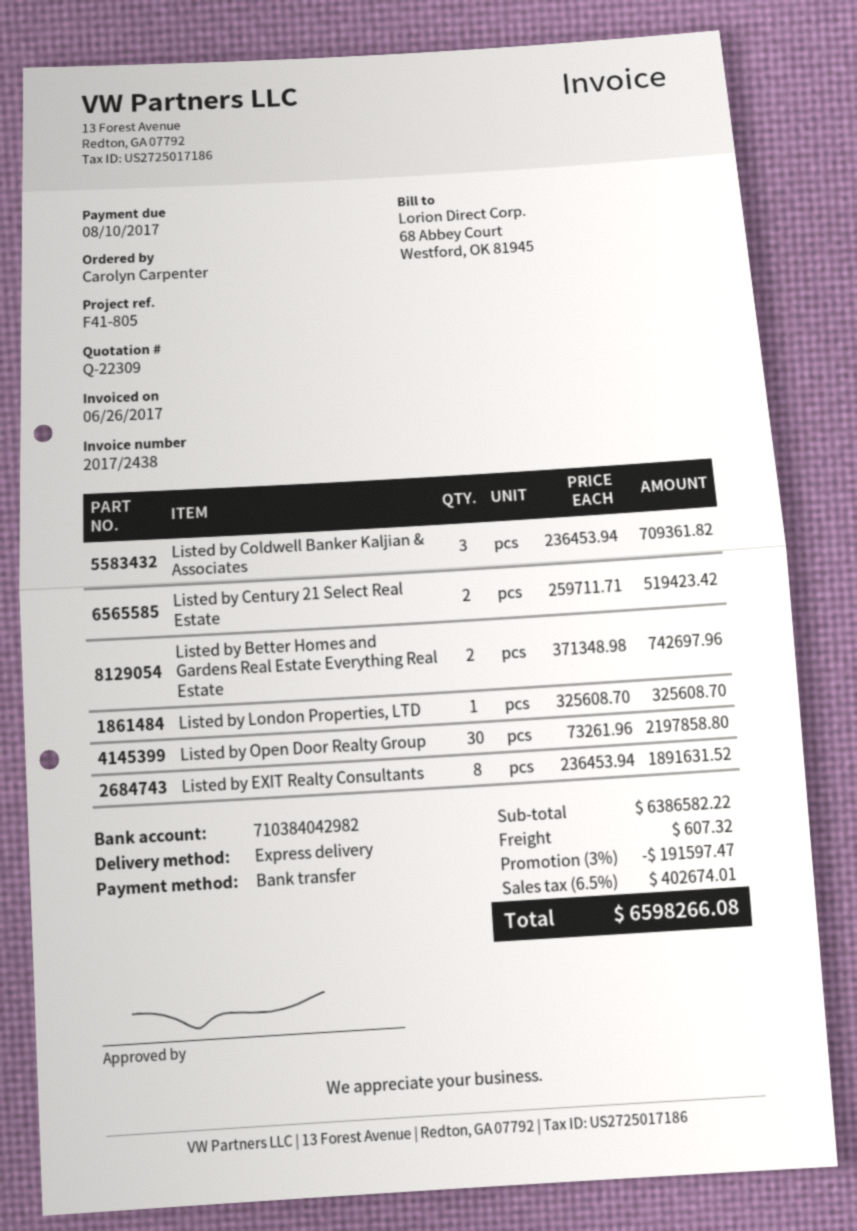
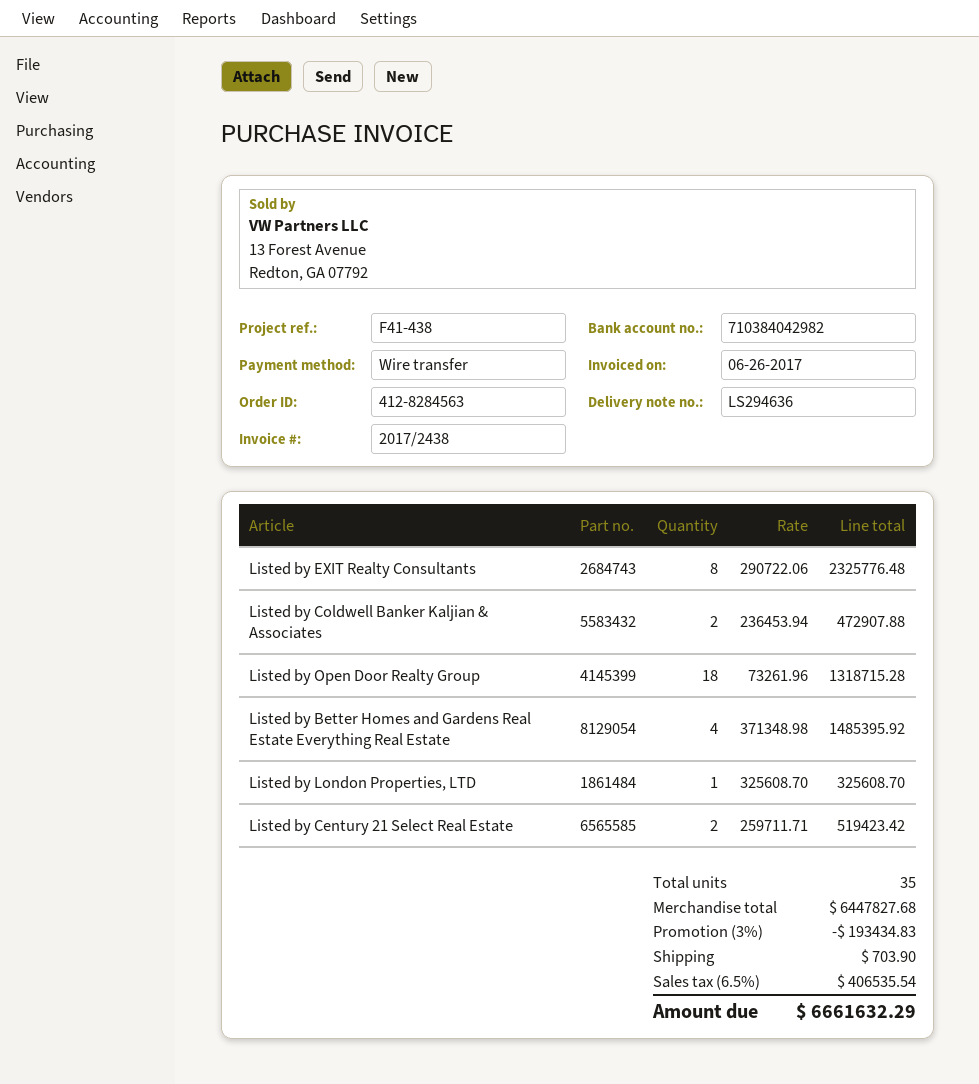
reference: F41-805 -> F41-438
Listed by Coldwell Banker Kaljian & Associates: 3 x 236453.94 = 709361.82 -> 2 x 236453.94 = 472907.88
Listed by Better Homes and Gardens Real Estate Everything Real Estate: 2 x 371348.98 = 742697.96 -> 4 x 371348.98 = 1485395.92
Listed by Open Door Realty Group: 30 x 73261.96 = 2197858.80 -> 18 x 73261.96 = 1318715.28
Listed by EXIT Realty Consultants: 8 x 236453.94 = 1891631.52 -> 8 x 290722.06 = 2325776.48
subtotal: 6386582.22 -> 6447827.68
discount: 3% = 191597.47 -> 3% = 193434.83
shipping: 607.32 -> 703.90
tax: 6.5% = 402674.01 -> 6.5% = 406535.54
total: 6598266.08 -> 6661632.29

